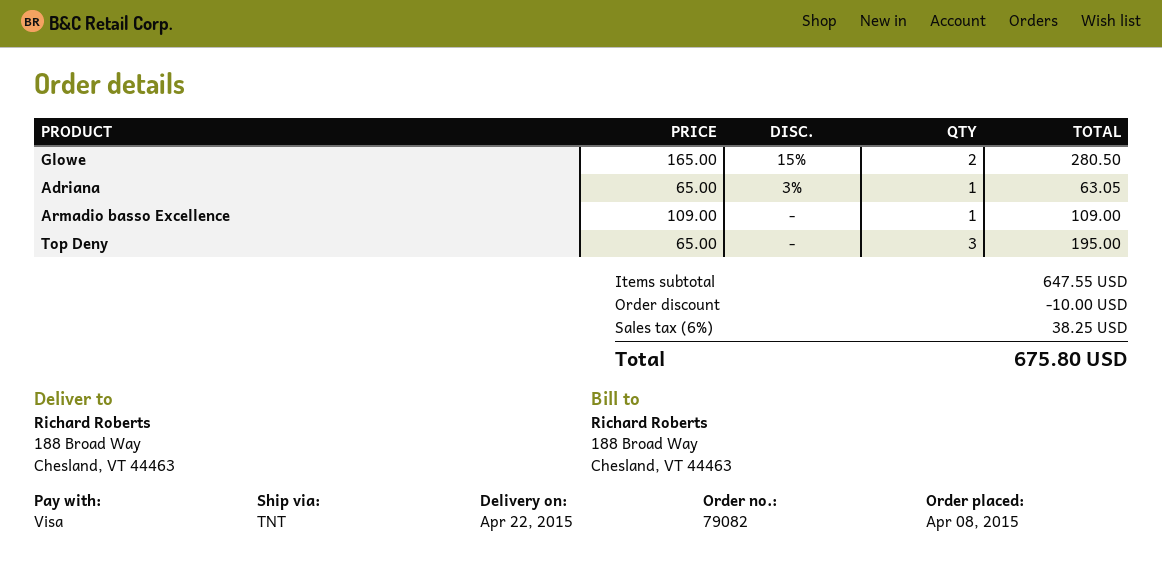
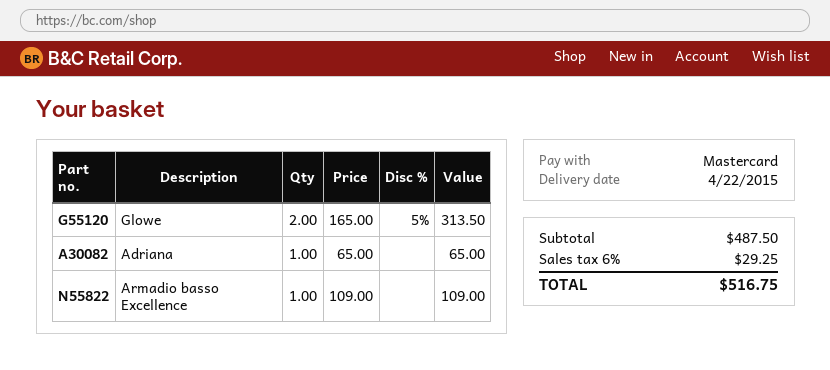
payment method: Visa -> Mastercard
Glowe: 2 x 165.00 - 15% = 280.50 -> 2 x 165.00 - 5% = 313.50
Adriana: 1 x 65.00 - 3% = 63.05 -> 1 x 65.00 = 65.00
Top Deny: 3 x 65.00 = 195.00 -> none
subtotal: 647.55 -> 487.50
discount: 10.00 -> none
tax: 6% = 38.25 -> 6% = 29.25
total: 675.80 -> 516.75

